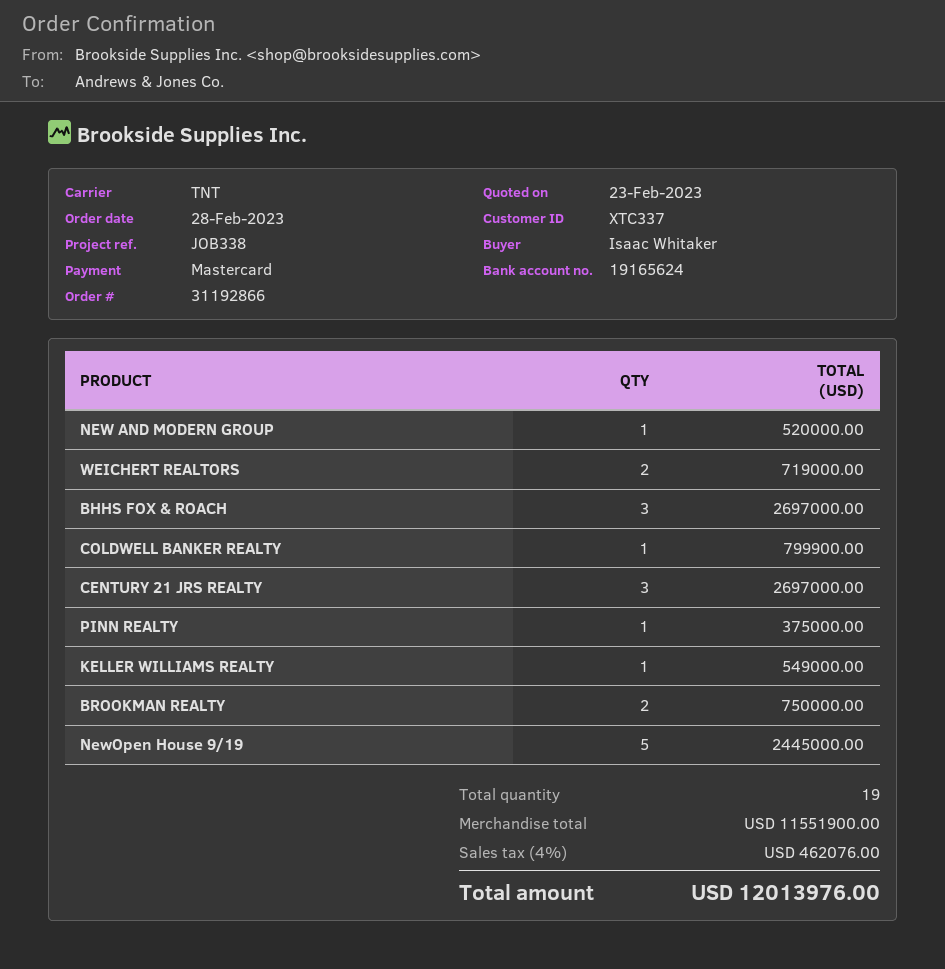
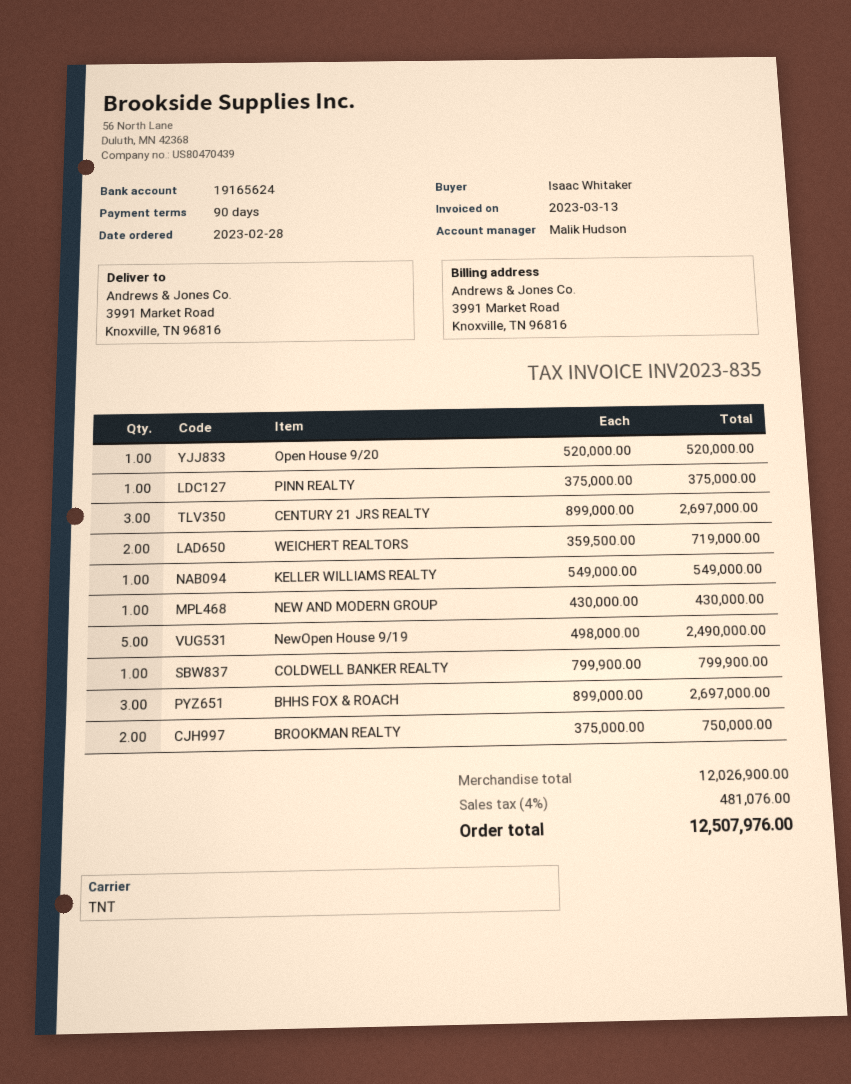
NEW AND MODERN GROUP: 1 for 520000.00 -> 1 for 430000.00
NewOpen House 9/19: 5 for 2445000.00 -> 5 for 2490000.00
Open House 9/20: none -> 1 for 520000.00
subtotal: 11551900.00 -> 12026900.00
tax: 4% = 462076.00 -> 4% = 481076.00
total: 12013976.00 -> 12507976.00

